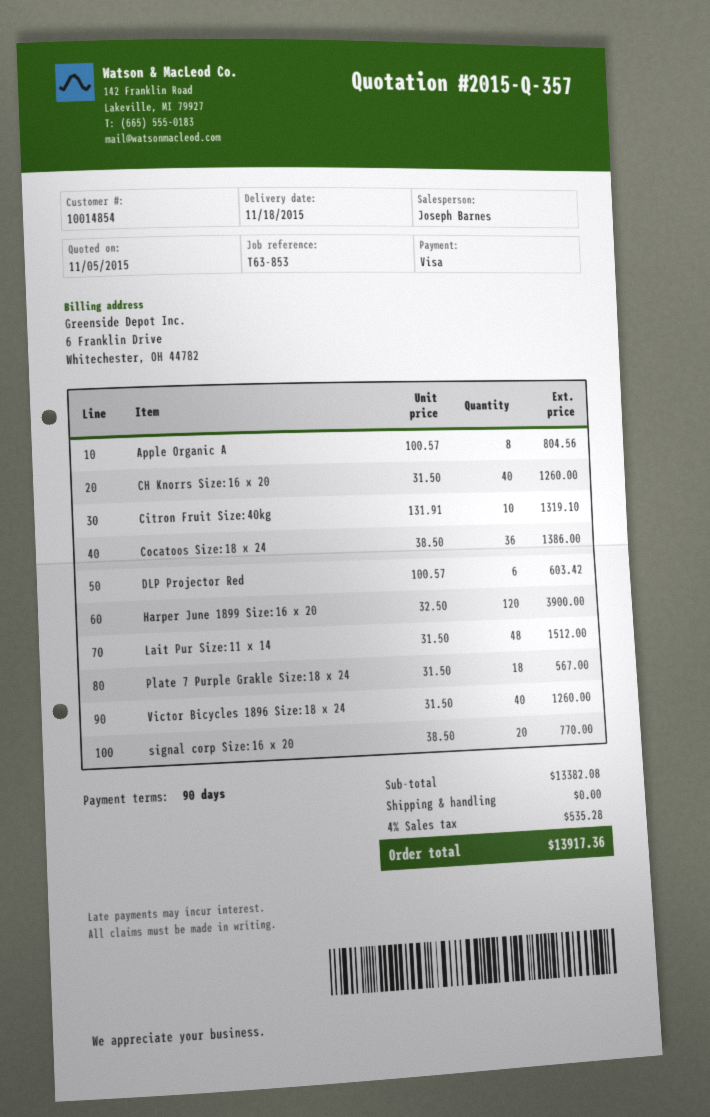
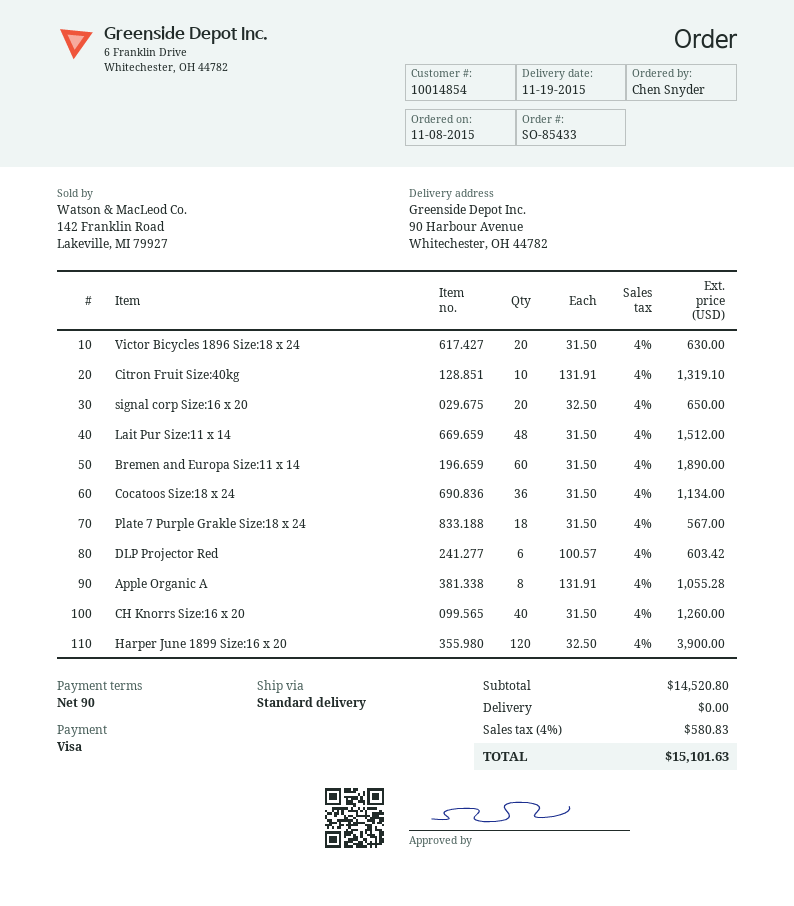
delivery date: 2015-11-18 -> 2015-11-19
Apple Organic A: 8 x 100.57 = 804.56 -> 8 x 131.91 = 1055.28
Cocatoos Size:18 x 24: 36 x 38.50 = 1386.00 -> 36 x 31.50 = 1134.00
Victor Bicycles 1896 Size:18 x 24: 40 x 31.50 = 1260.00 -> 20 x 31.50 = 630.00
signal corp Size:16 x 20: 20 x 38.50 = 770.00 -> 20 x 32.50 = 650.00
Bremen and Europa Size:11 x 14: none -> 60 x 31.50 = 1890.00
subtotal: 13382.08 -> 14520.80
tax: 4% = 535.28 -> 4% = 580.83
total: 13917.36 -> 15101.63

